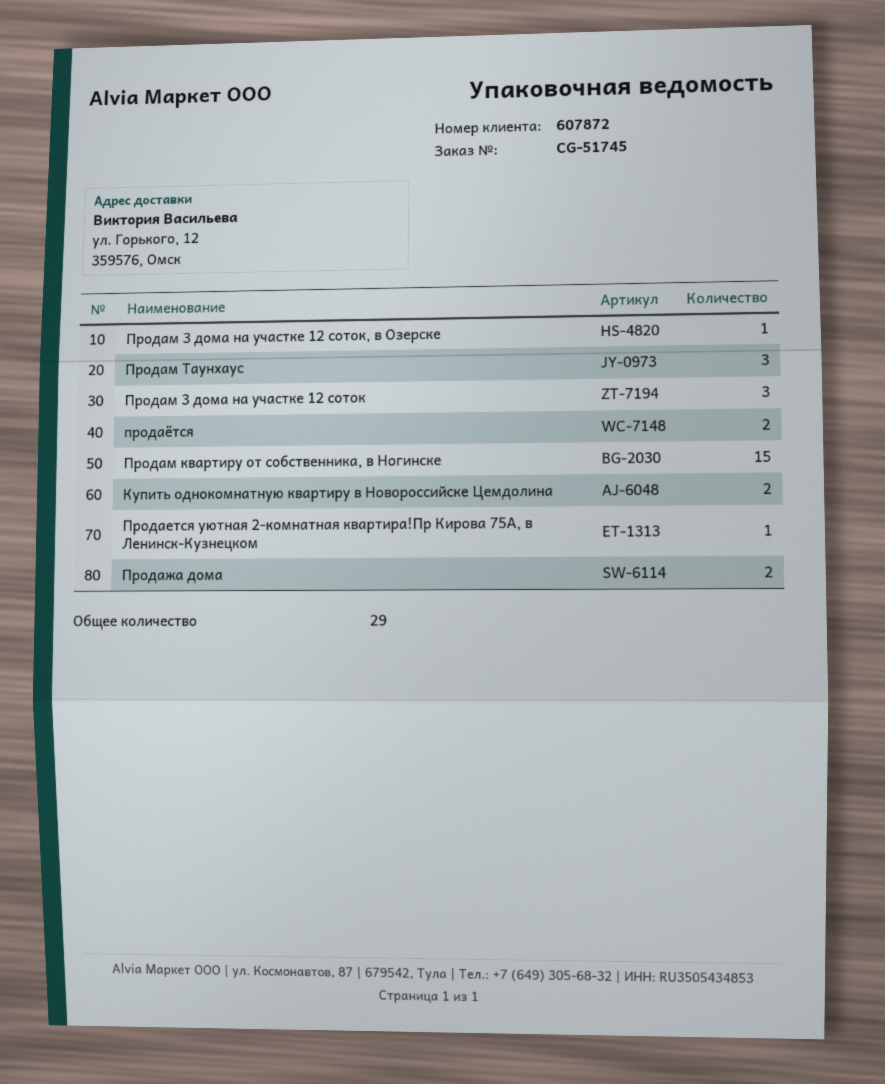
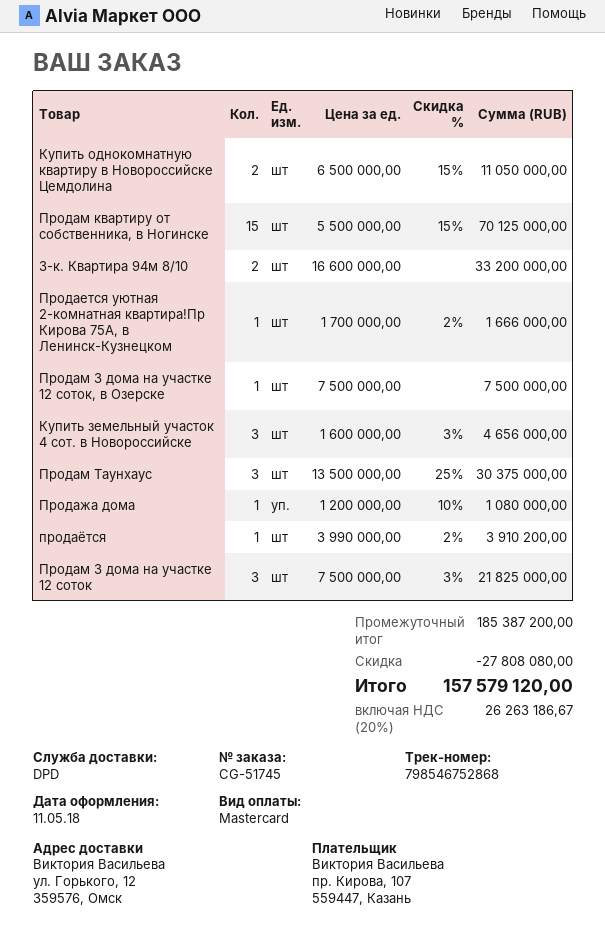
продаётся: 2 -> 1
Продажа дома: 2 -> 1
3-к. Квартира 94м 8/10: none -> 2
Купить земельный участок 4 сот. в Новороссийске: none -> 3

